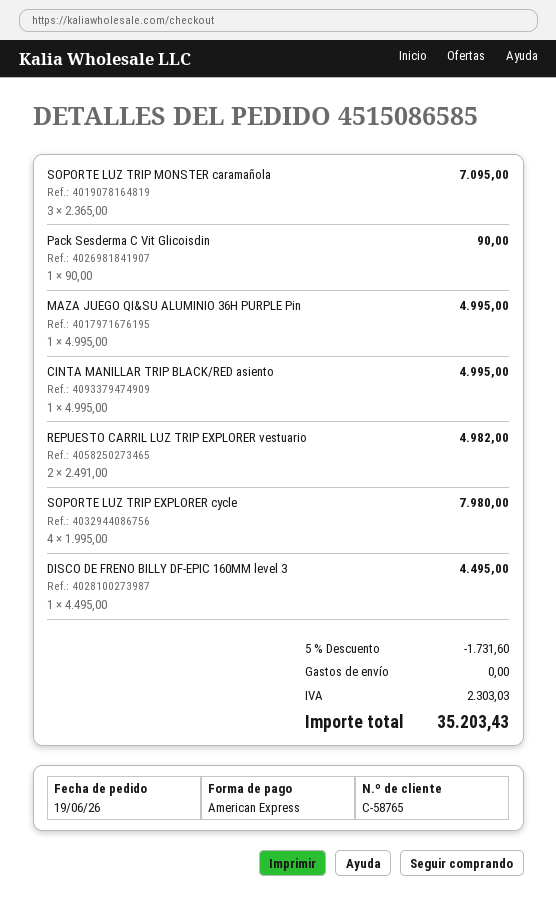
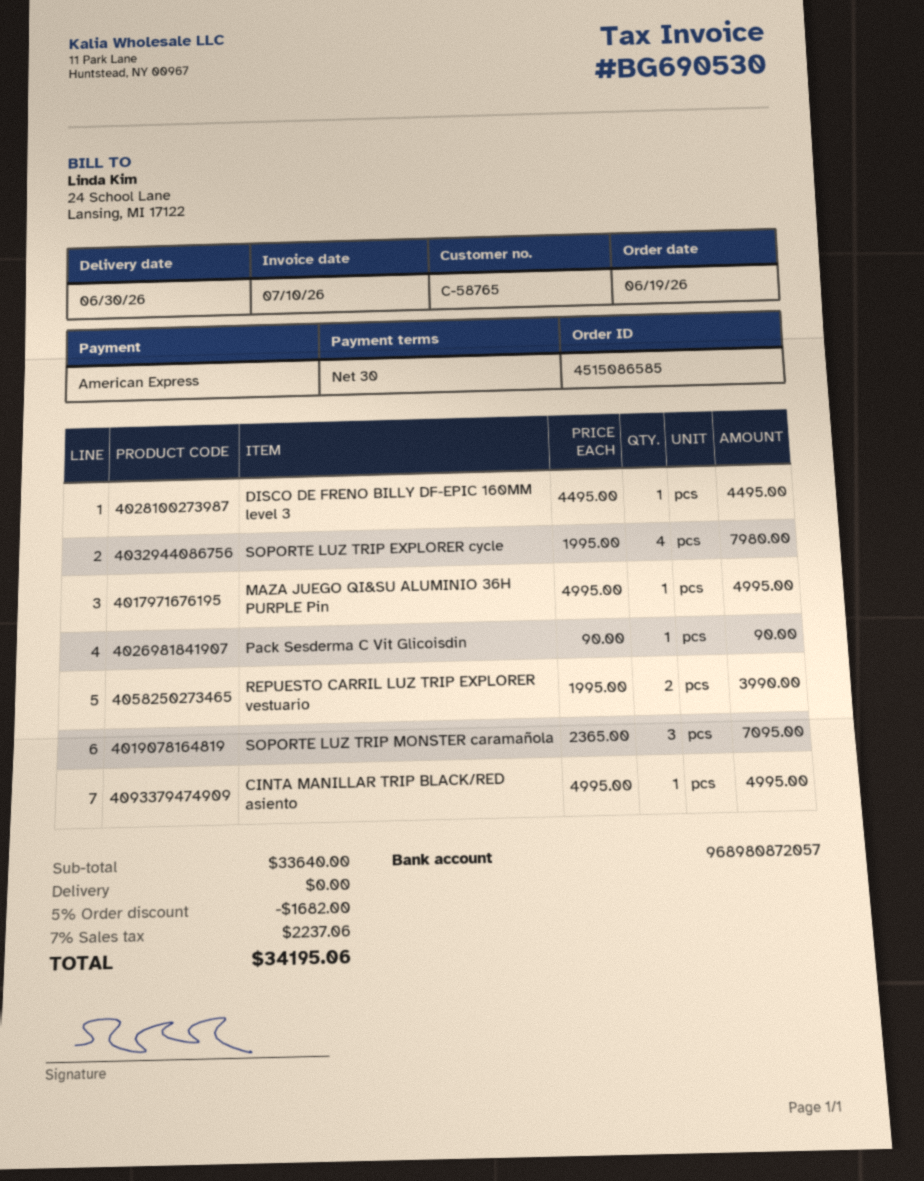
REPUESTO CARRIL LUZ TRIP EXPLORER vestuario: 2 x 2491.00 = 4982.00 -> 2 x 1995.00 = 3990.00
discount: 5% = 1731.60 -> 5% = 1682.00
tax: 2303.03 -> 2237.06
total: 35203.43 -> 34195.06

